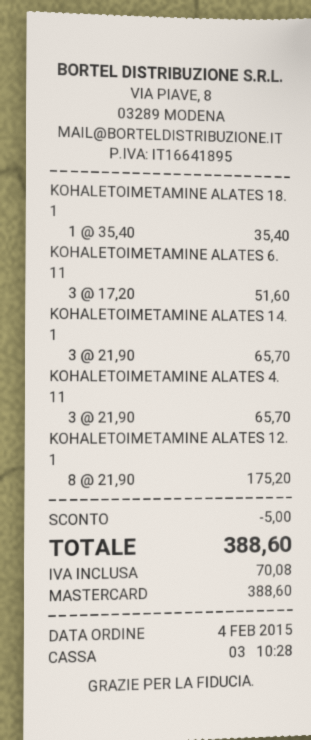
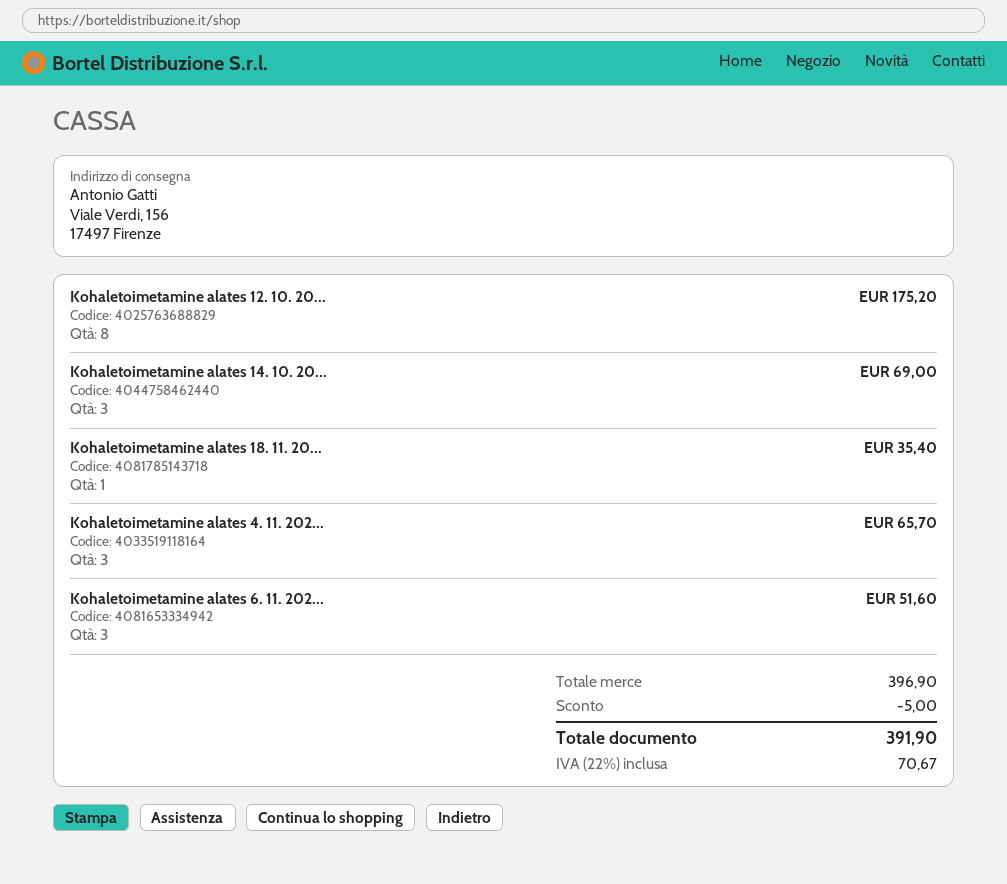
KOHALETOIMETAMINE ALATES 14. 1: 3 for 65.70 -> 3 for 69.00
tax: 70.08 -> 70.67
total: 388.60 -> 391.90

